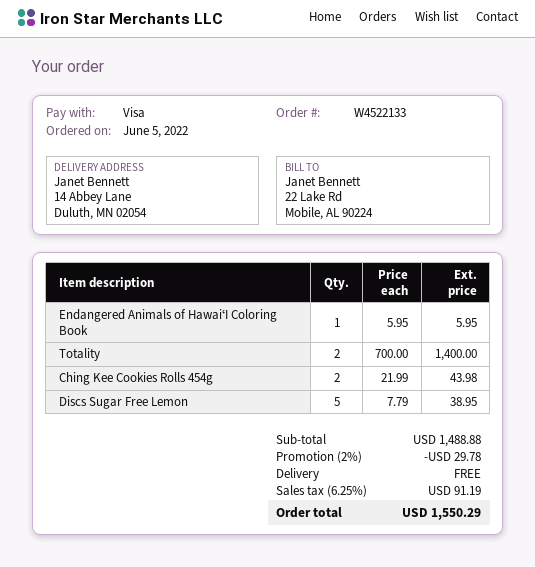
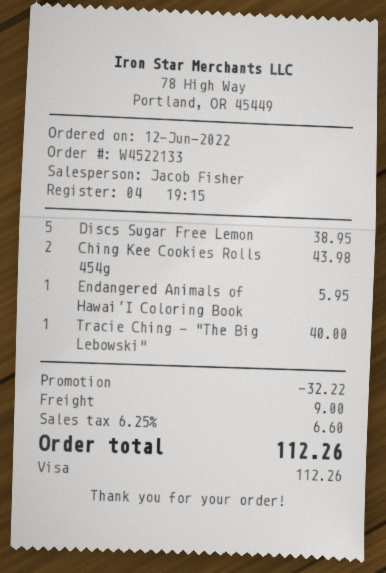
order date: 2022-06-05 -> 2022-06-12
Totality: 2 for 1400.00 -> none
Tracie Ching - "The Big Lebowski": none -> 1 for 40.00
discount: 29.78 -> 32.22
shipping: 0.00 -> 9.00
tax: 6.25% = 91.19 -> 6.25% = 6.60
total: 1550.29 -> 112.26

